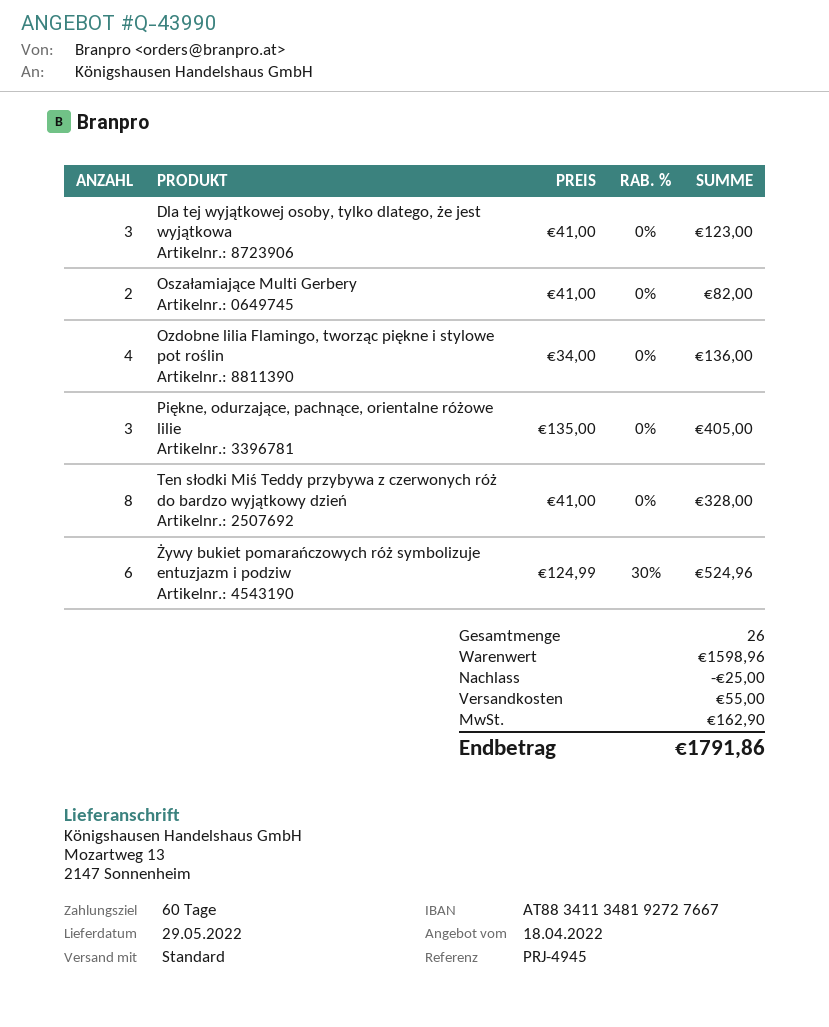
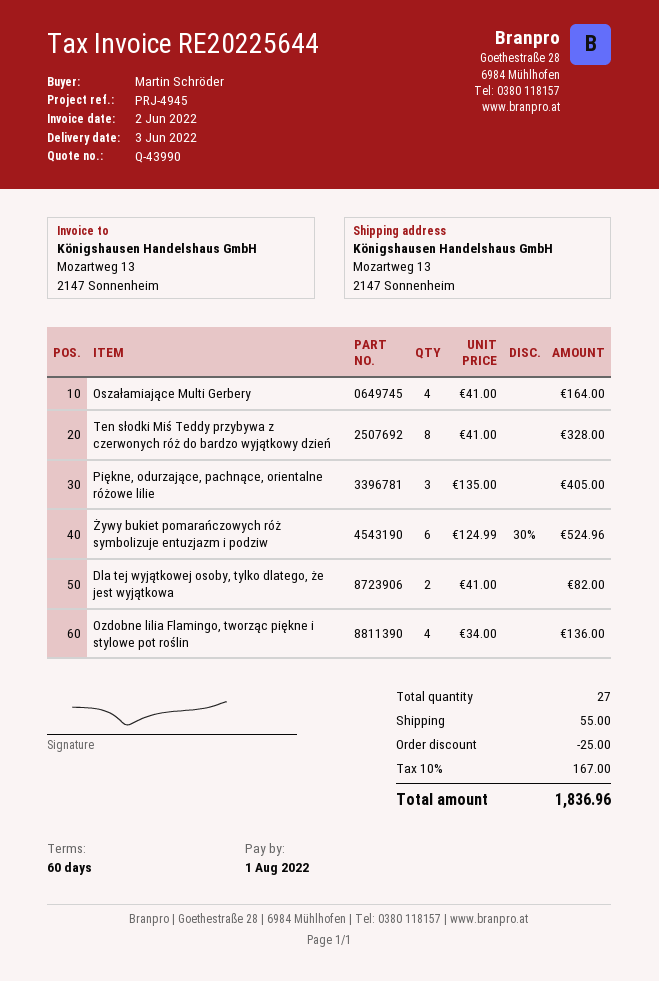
delivery date: 2022-05-29 -> 2022-06-03
Dla tej wyjątkowej osoby, tylko dlatego, że jest wyjątkowa: 3 x 41.00 = 123.00 -> 2 x 41.00 = 82.00
Oszałamiające Multi Gerbery: 2 x 41.00 = 82.00 -> 4 x 41.00 = 164.00
total quantity: 26 -> 27
tax: 162.90 -> 167.00
total: 1791.86 -> 1836.96

